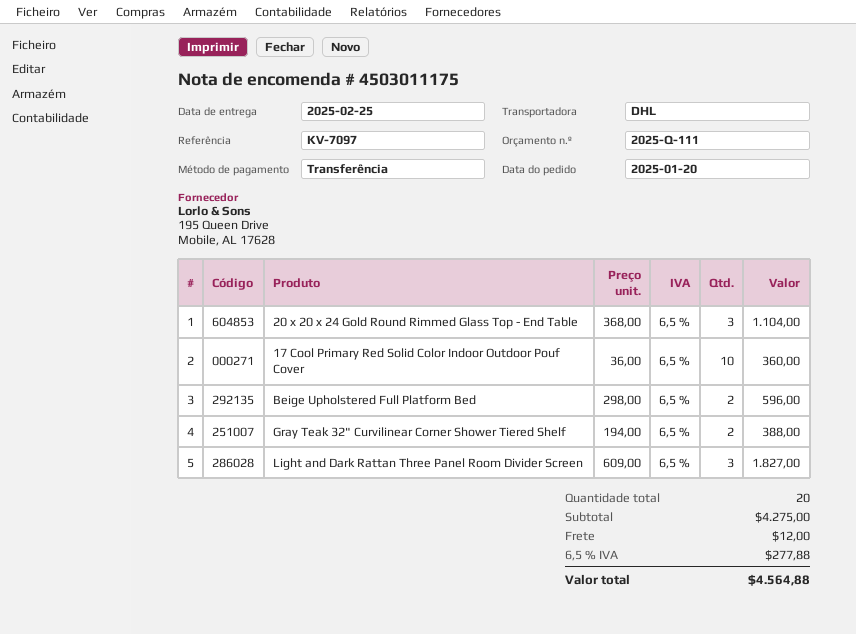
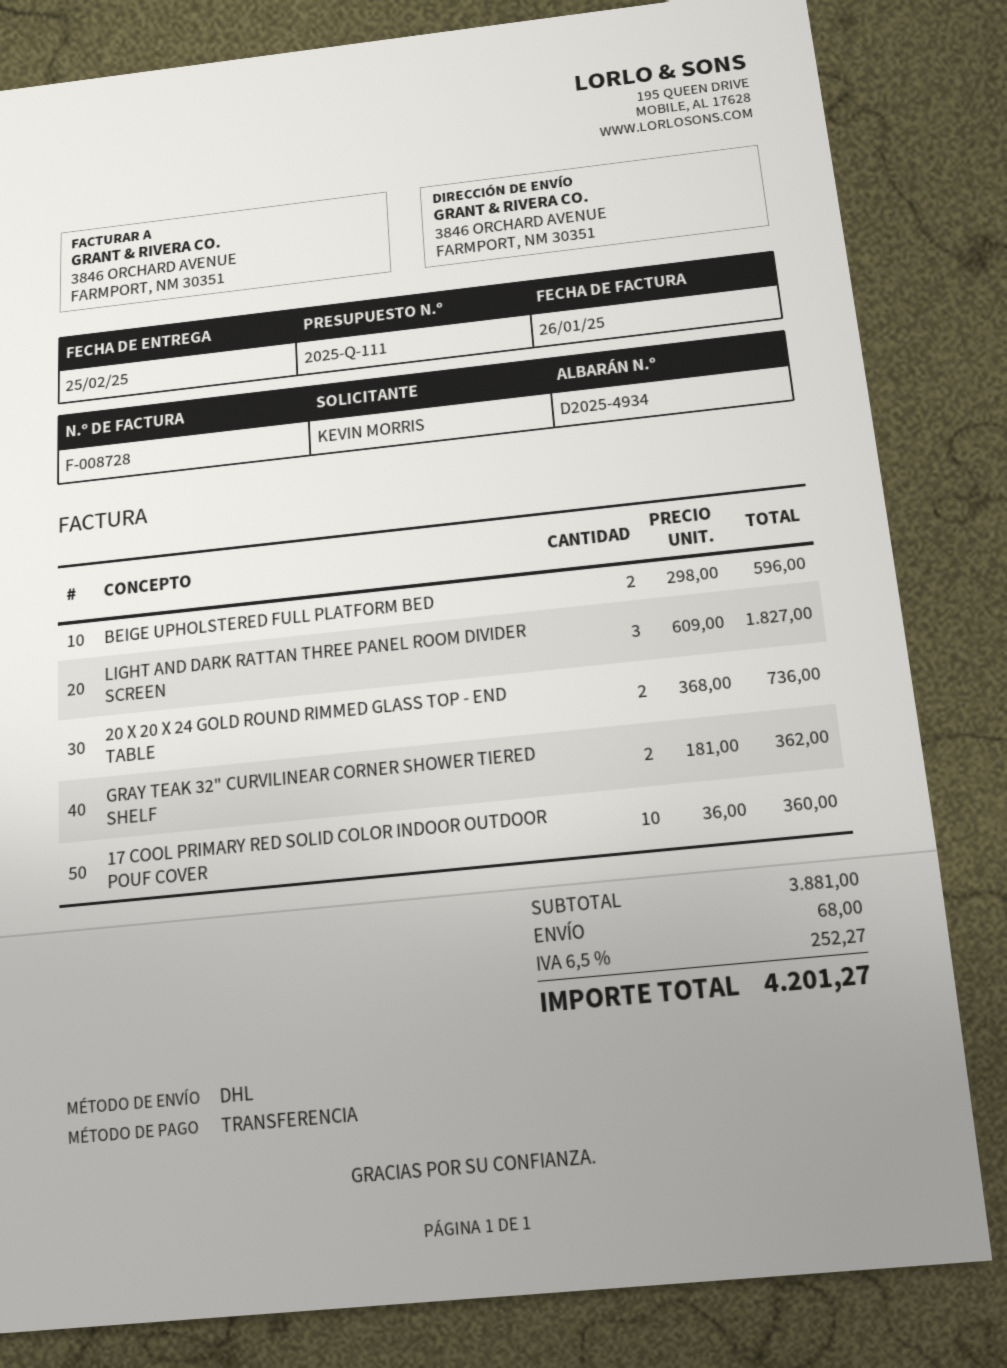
20 x 20 x 24 Gold Round Rimmed Glass Top - End Table: 3 x 368.00 = 1104.00 -> 2 x 368.00 = 736.00
Gray Teak 32" Curvilinear Corner Shower Tiered Shelf: 2 x 194.00 = 388.00 -> 2 x 181.00 = 362.00
subtotal: 4275.00 -> 3881.00
shipping: 12.00 -> 68.00
tax: 6.5% = 277.88 -> 6.5% = 252.27
total: 4564.88 -> 4201.27

